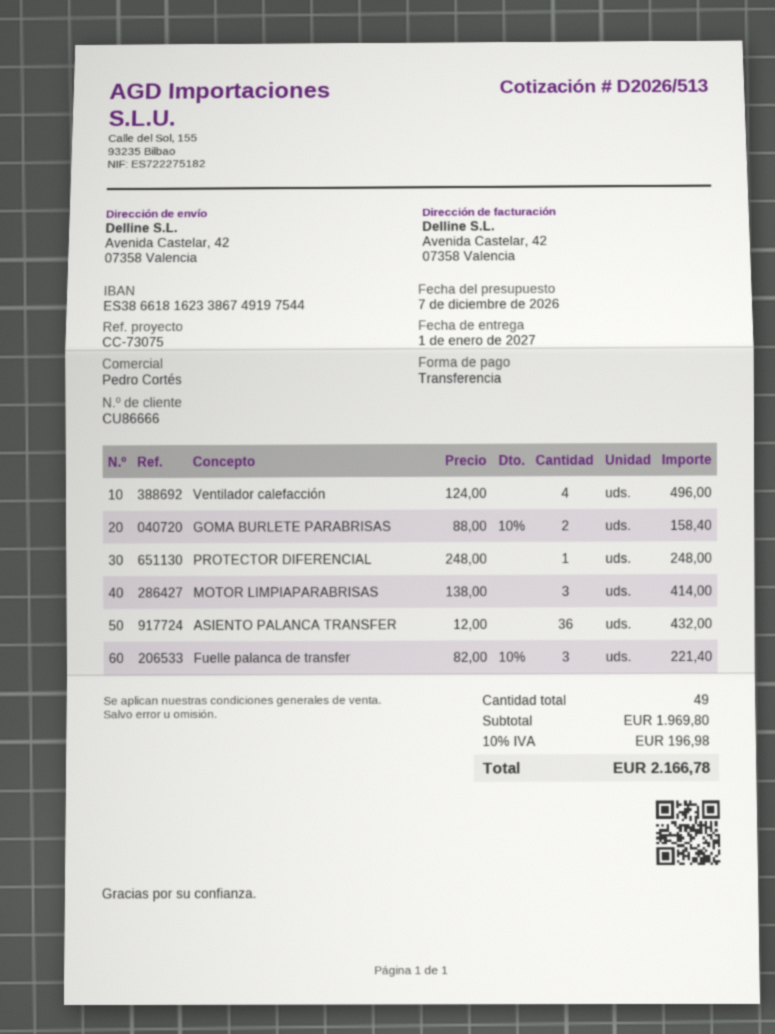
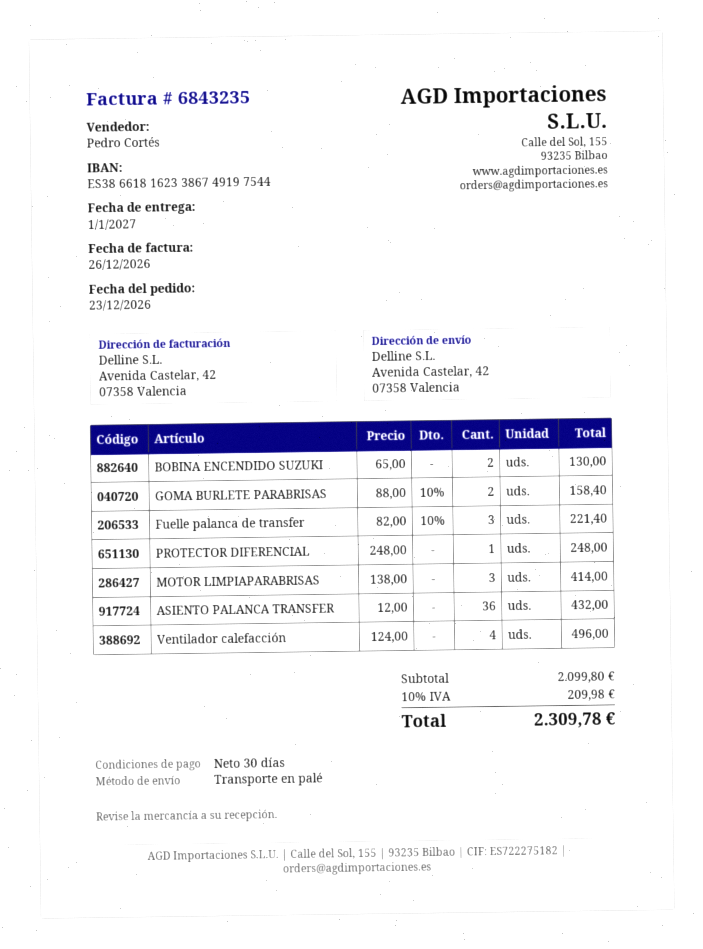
BOBINA ENCENDIDO SUZUKI: none -> 2 x 65.00 = 130.00
subtotal: 1969.80 -> 2099.80
tax: 10% = 196.98 -> 10% = 209.98
total: 2166.78 -> 2309.78

